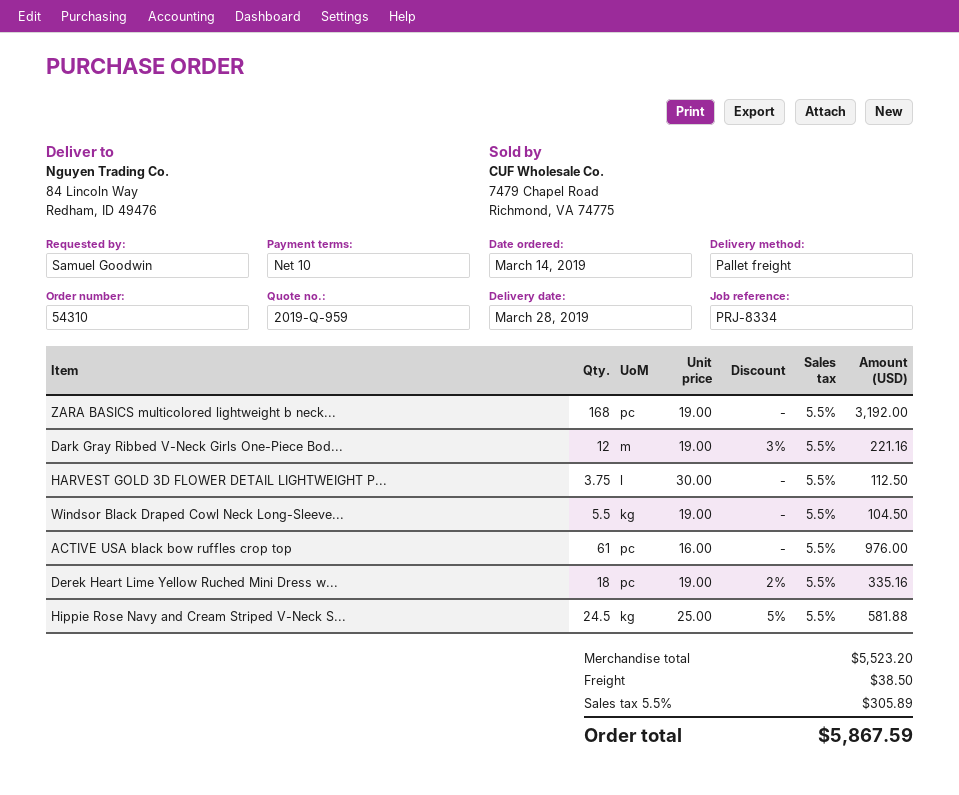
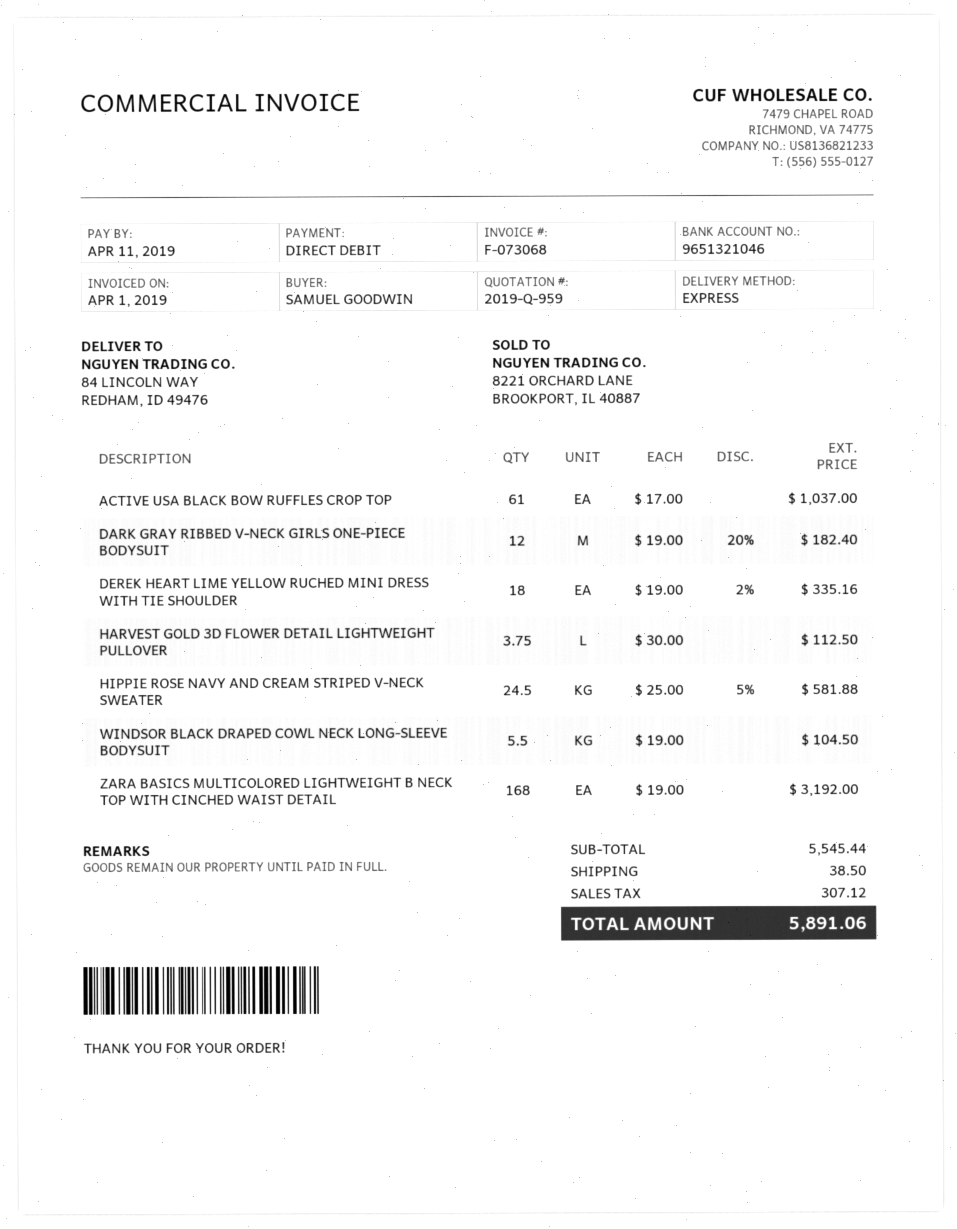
shipping method: pallet freight -> express
Dark Gray Ribbed V-Neck Girls One-Piece Bod...: 12 x 19.00 - 3% = 221.16 -> 12 x 19.00 - 20% = 182.40
ACTIVE USA black bow ruffles crop top: 61 x 16.00 = 976.00 -> 61 x 17.00 = 1037.00
subtotal: 5523.20 -> 5545.44
tax: 305.89 -> 307.12
total: 5867.59 -> 5891.06

